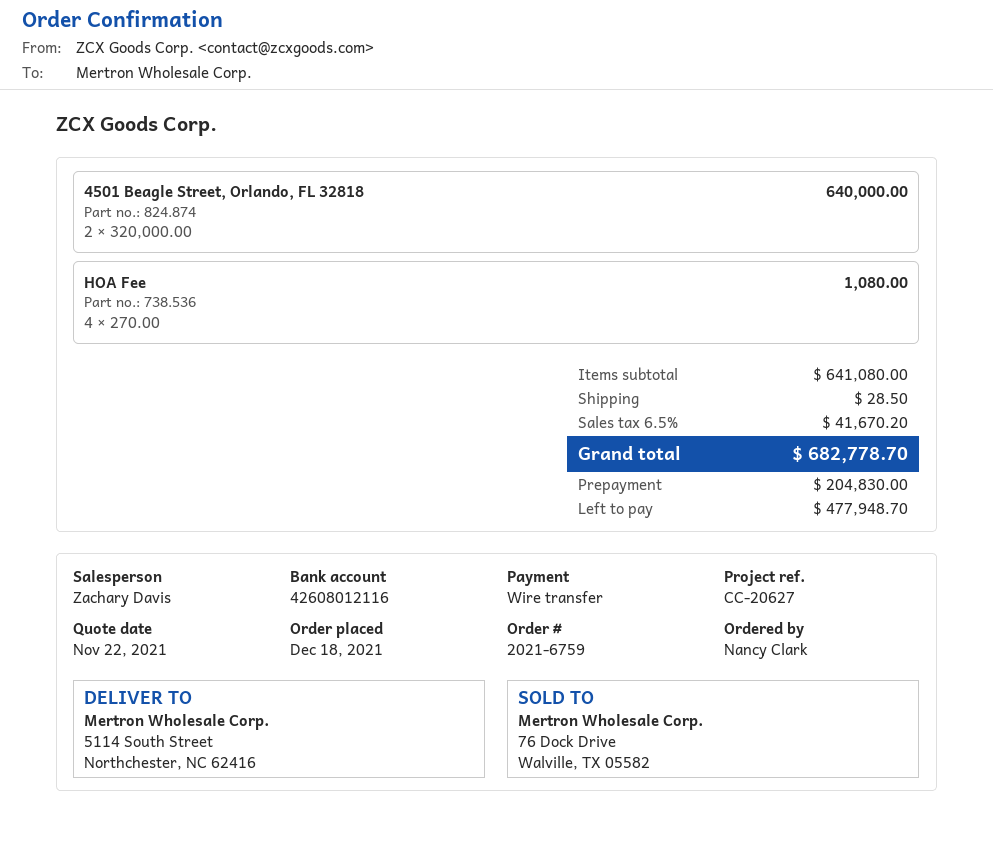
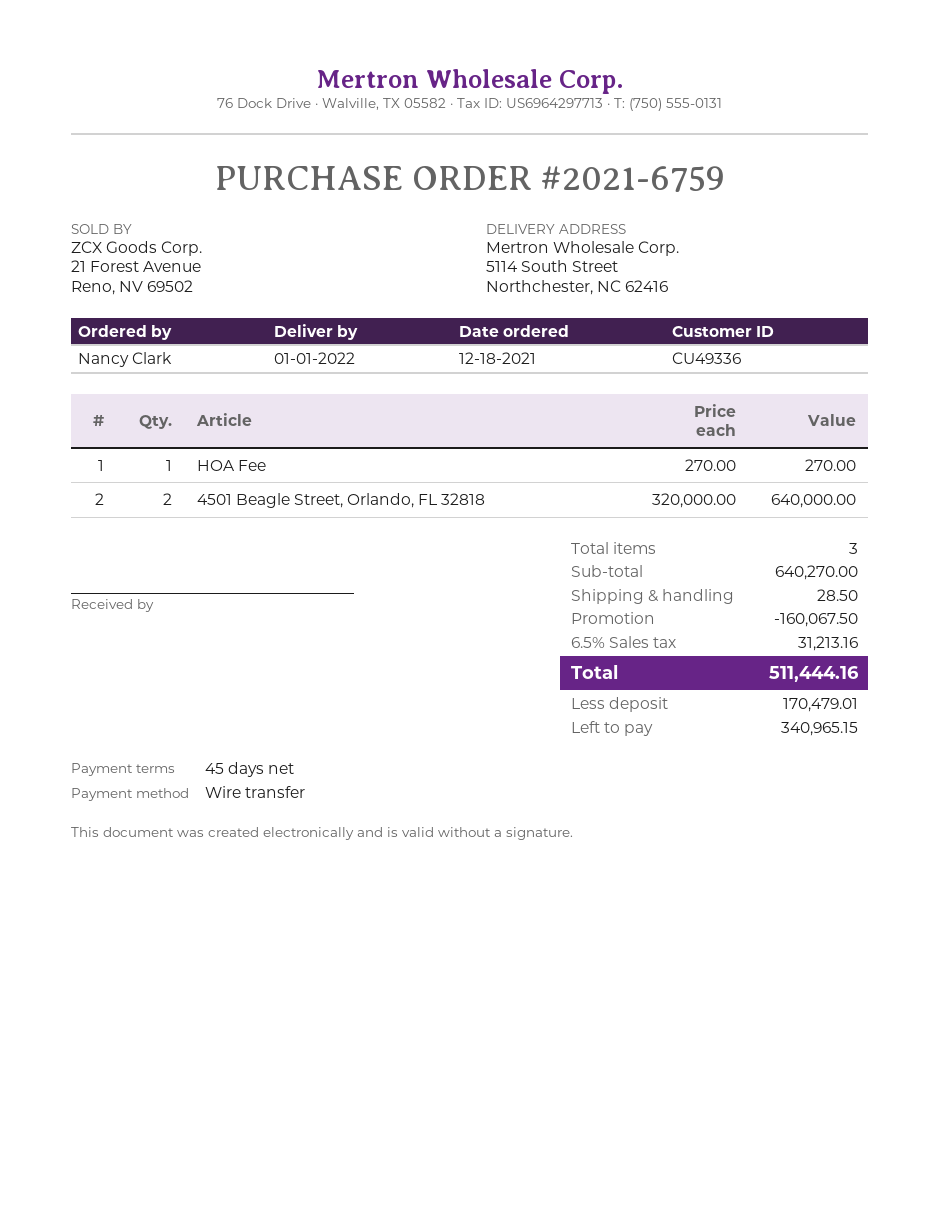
HOA Fee: 4 x 270.00 = 1080.00 -> 1 x 270.00 = 270.00
subtotal: 641080.00 -> 640270.00
discount: none -> 160067.50
tax: 6.5% = 41670.20 -> 6.5% = 31213.16
total: 682778.70 -> 511444.16
deposit: 204830.00 -> 170479.01
balance: 477948.70 -> 340965.15

